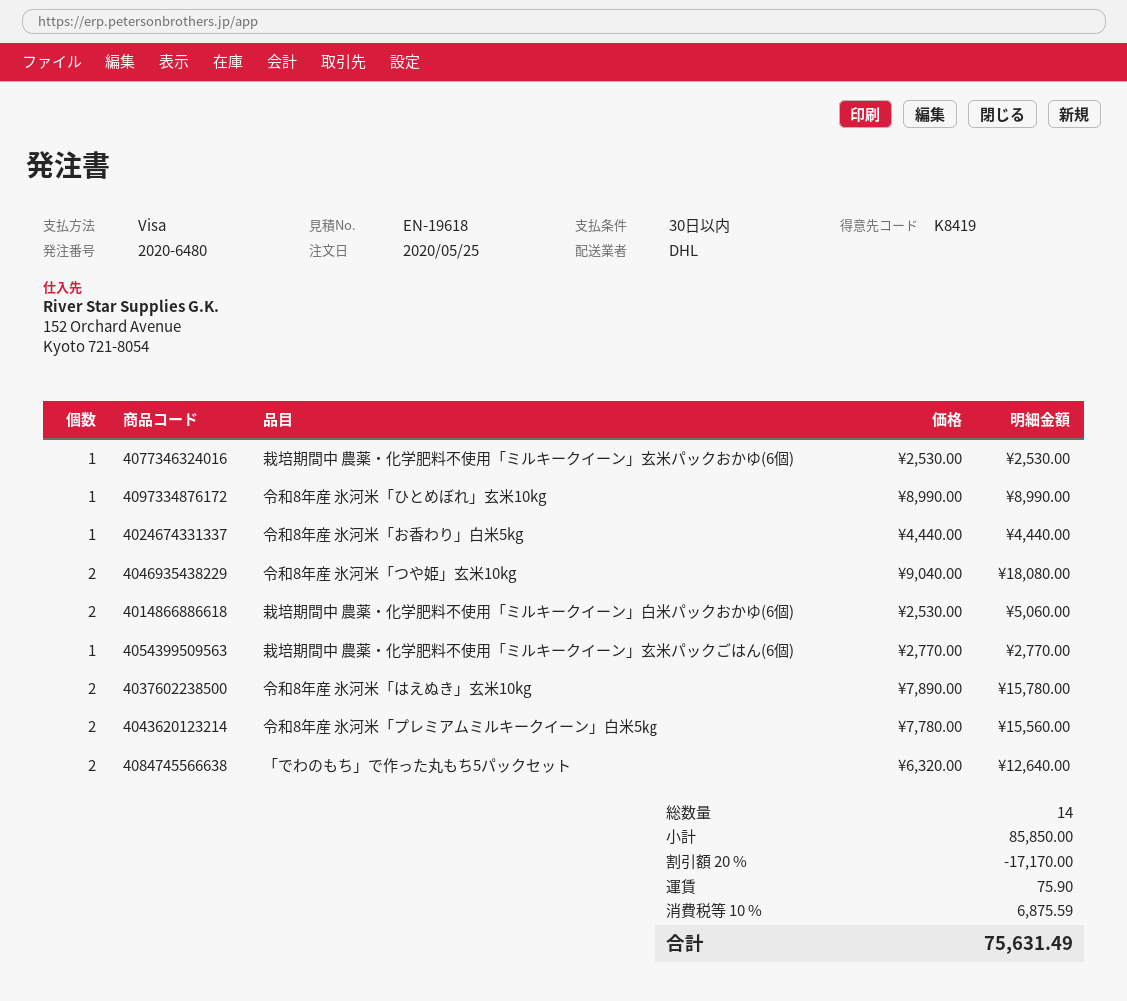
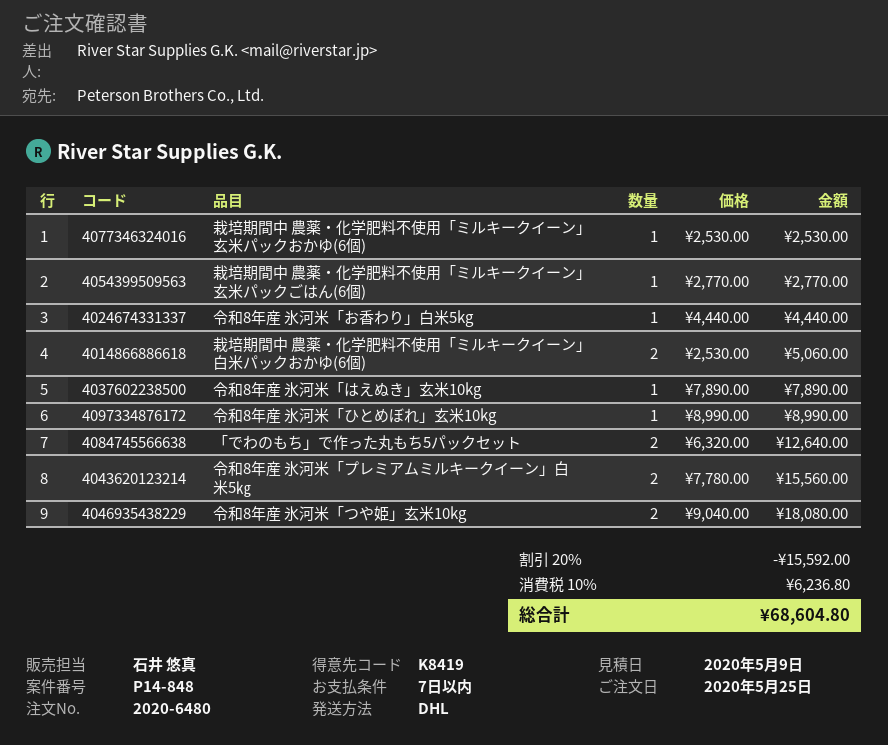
payment terms: 30 days -> 7 days
令和8年産 氷河米「はえぬき」玄米10kg: 2 x 7890.00 = 15780.00 -> 1 x 7890.00 = 7890.00
discount: 20% = 17170.00 -> 20% = 15592.00
shipping: 75.90 -> none
tax: 10% = 6875.59 -> 10% = 6236.80
total: 75631.49 -> 68604.80

